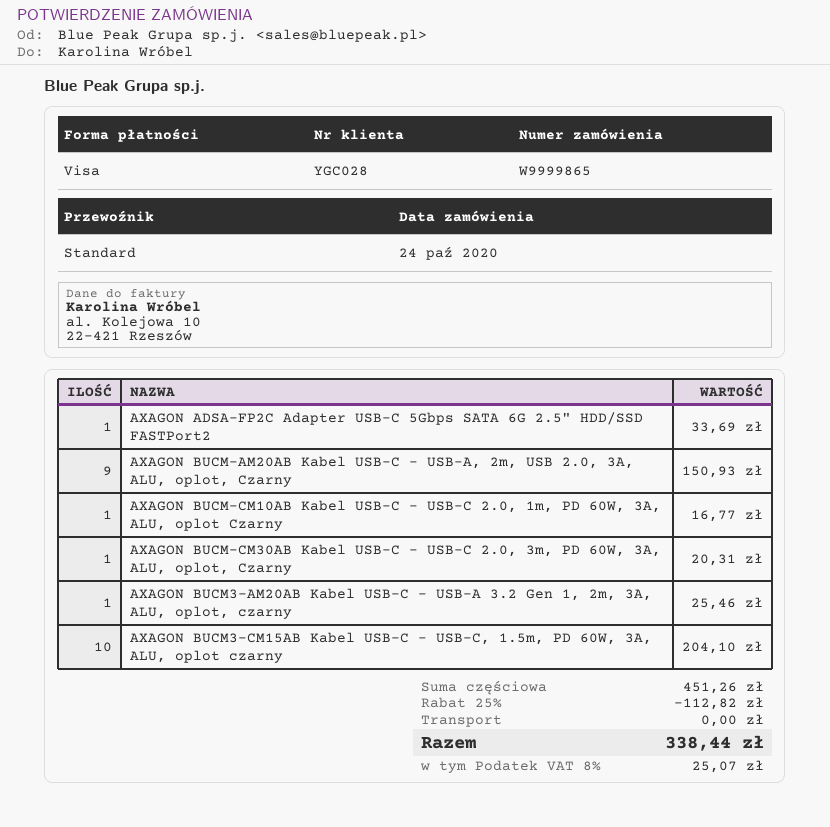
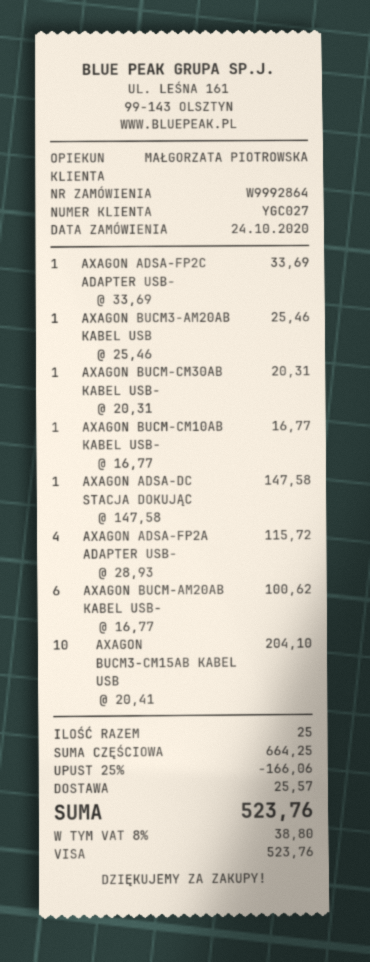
order number: W9999865 -> W9992864
customer number: YGC028 -> YGC027
AXAGON BUCM-AM20AB Kabel USB-C - USB-A, 2m, USB 2.0, 3A, ALU, oplot, Czarny: 9 for 150.93 -> 6 for 100.62
AXAGON ADSA-DC STACJA DOKUJĄC: none -> 1 for 147.58
AXAGON ADSA-FP2A ADAPTER USB-: none -> 4 for 115.72
subtotal: 451.26 -> 664.25
discount: 25% = 112.82 -> 25% = 166.06
shipping: 0.00 -> 25.57
tax: 8% = 25.07 -> 8% = 38.80
total: 338.44 -> 523.76

